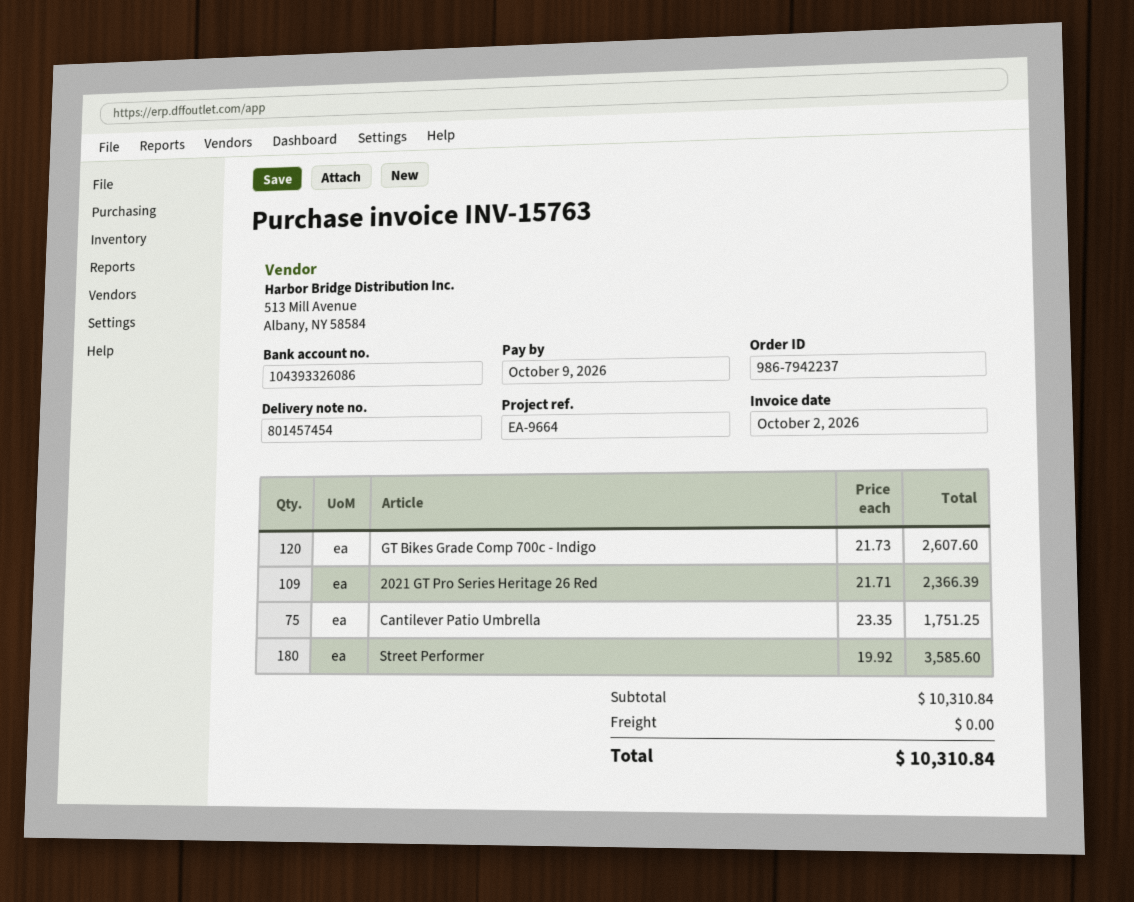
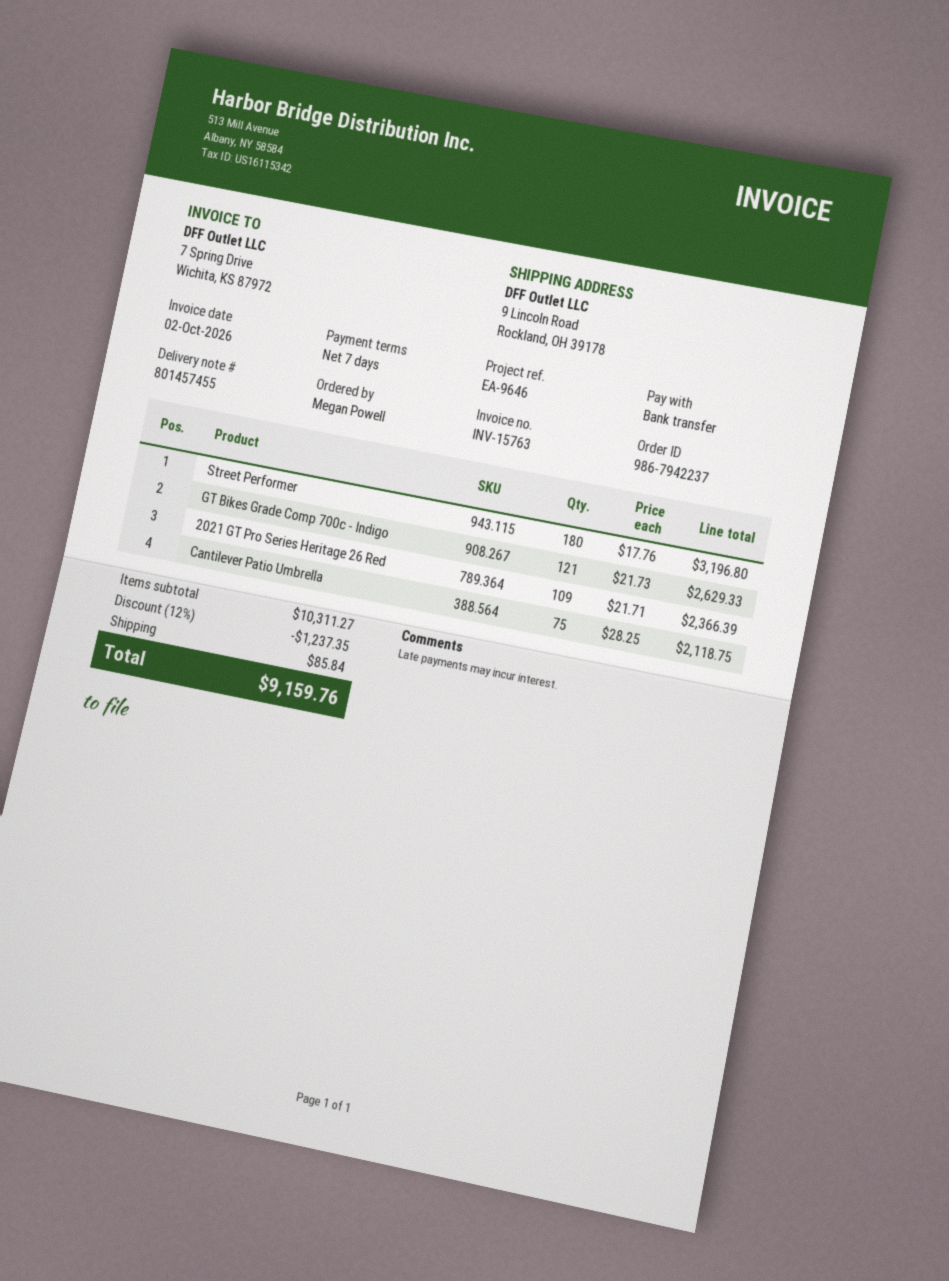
delivery note number: 801457454 -> 801457455
reference: EA-9664 -> EA-9646
GT Bikes Grade Comp 700c - Indigo: 120 x 21.73 = 2607.60 -> 121 x 21.73 = 2629.33
Cantilever Patio Umbrella: 75 x 23.35 = 1751.25 -> 75 x 28.25 = 2118.75
Street Performer: 180 x 19.92 = 3585.60 -> 180 x 17.76 = 3196.80
subtotal: 10310.84 -> 10311.27
discount: none -> 12% = 1237.35
shipping: 0.00 -> 85.84
total: 10310.84 -> 9159.76

